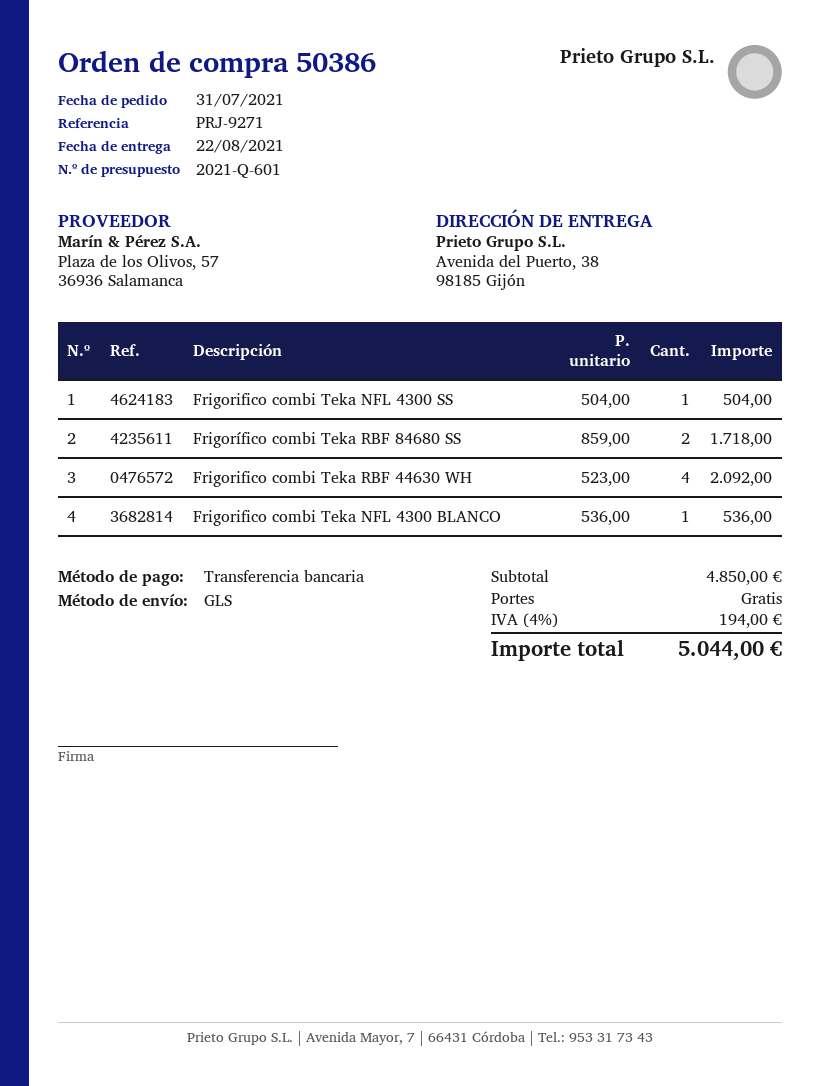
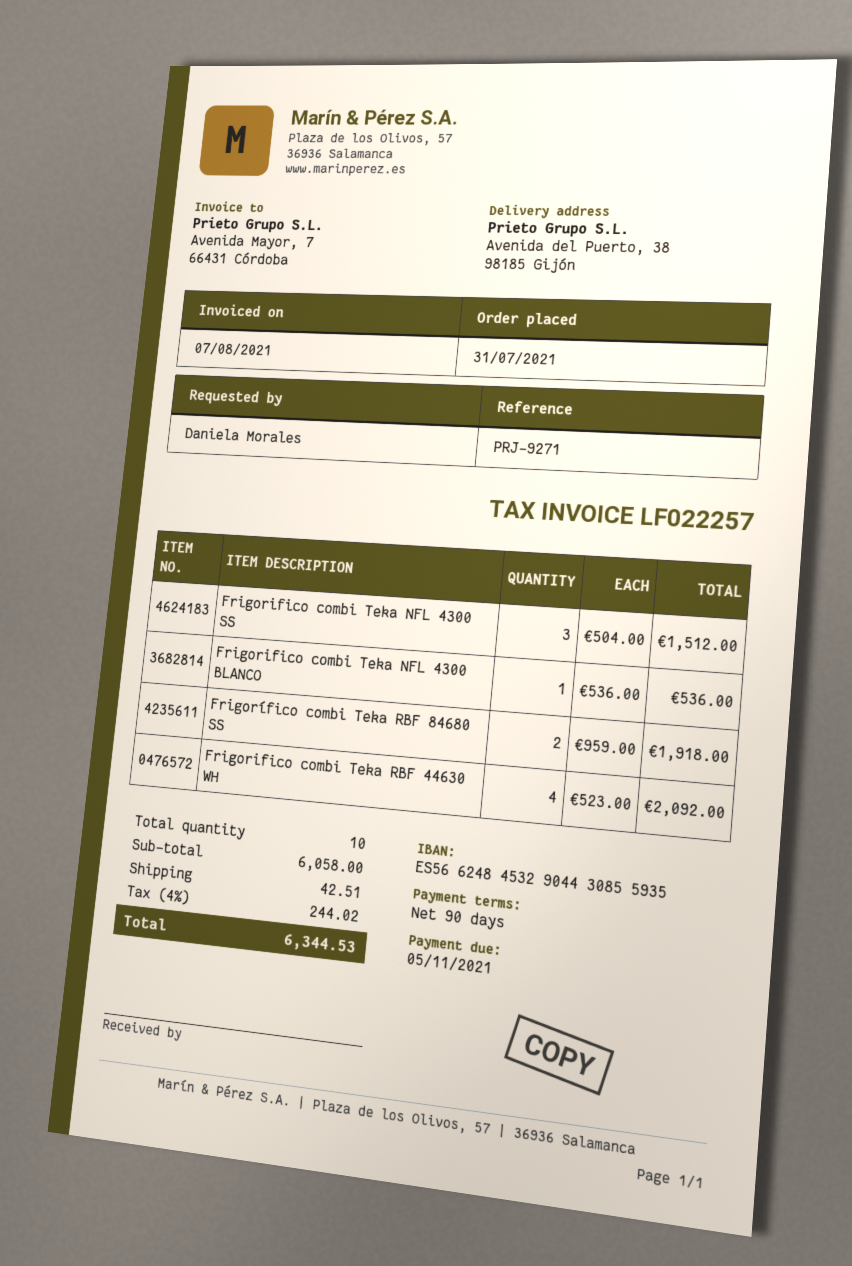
Frigorifico combi Teka NFL 4300 SS: 1 x 504.00 = 504.00 -> 3 x 504.00 = 1512.00
Frigorífico combi Teka RBF 84680 SS: 2 x 859.00 = 1718.00 -> 2 x 959.00 = 1918.00
subtotal: 4850.00 -> 6058.00
shipping: 0.00 -> 42.51
tax: 4% = 194.00 -> 4% = 244.02
total: 5044.00 -> 6344.53

